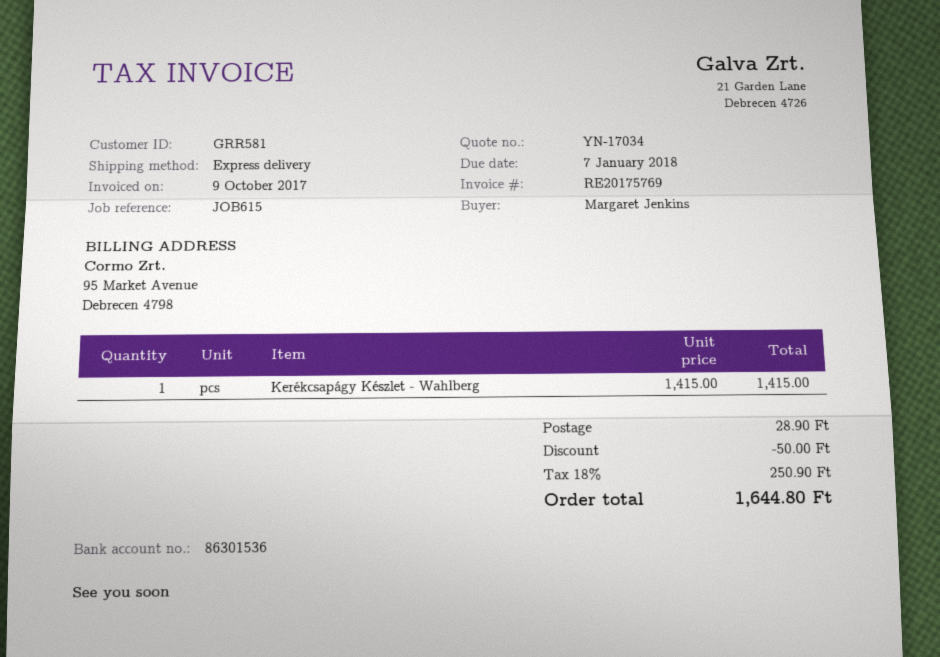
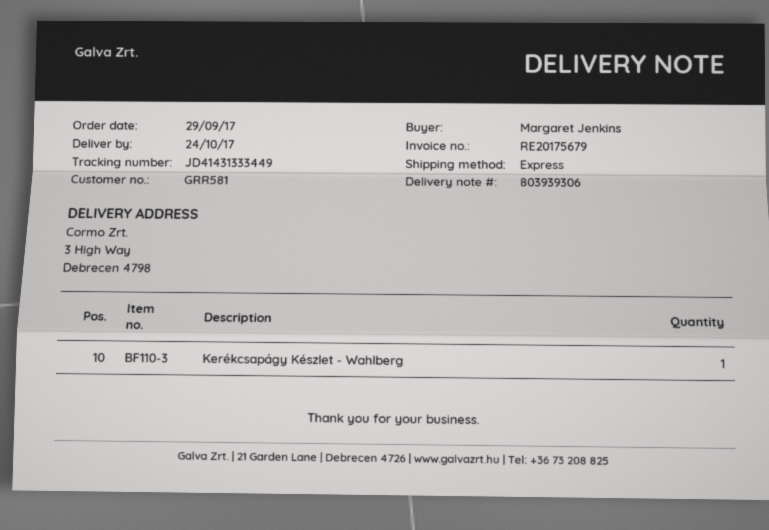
invoice number: RE20175769 -> RE20175679

